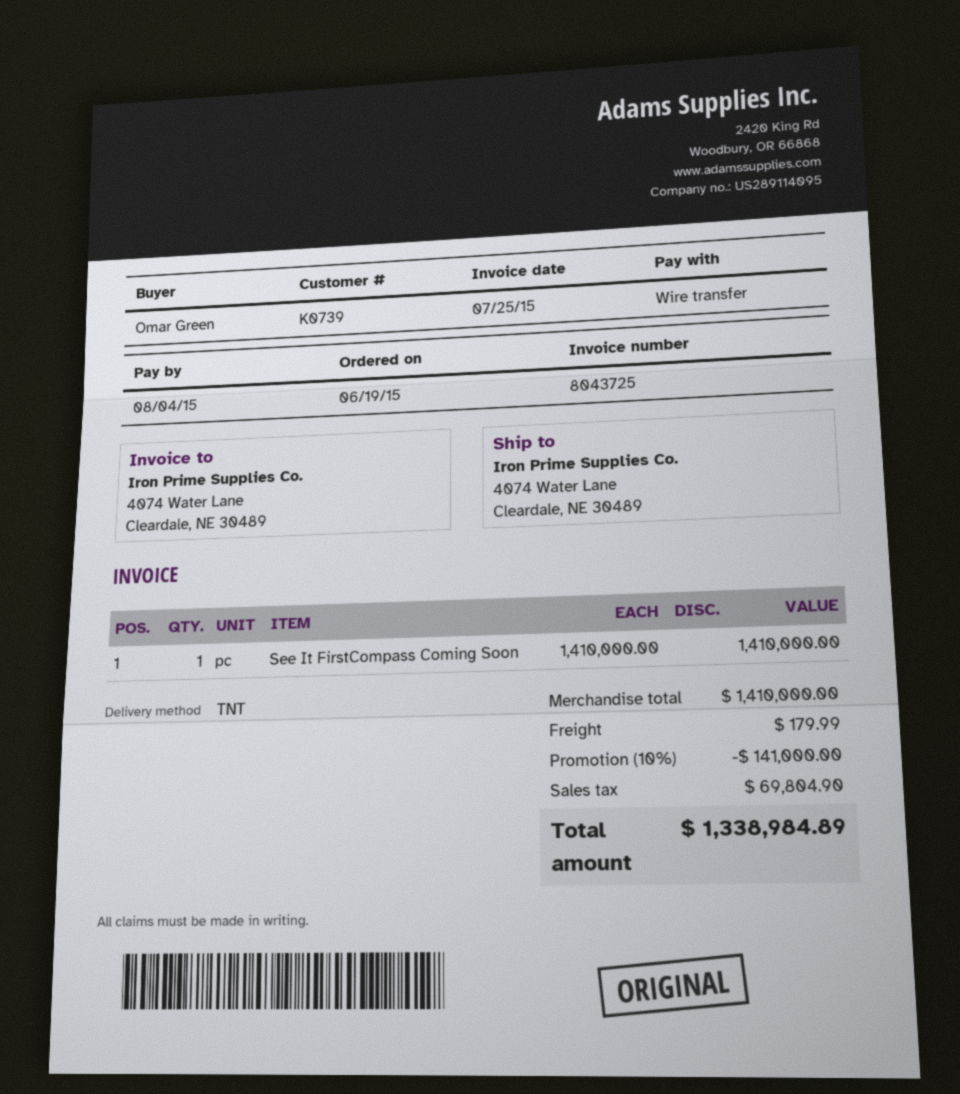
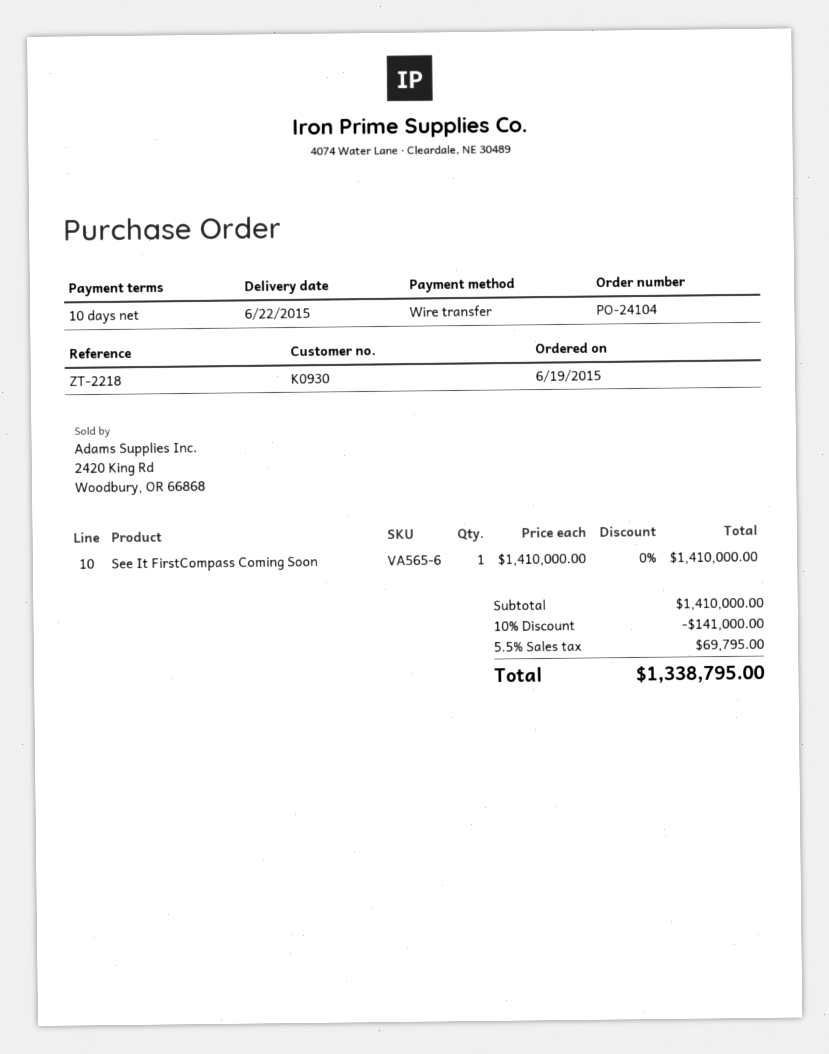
customer number: K0739 -> K0930
shipping: 179.99 -> none
tax: 69804.90 -> 69795.00
total: 1338984.89 -> 1338795.00

